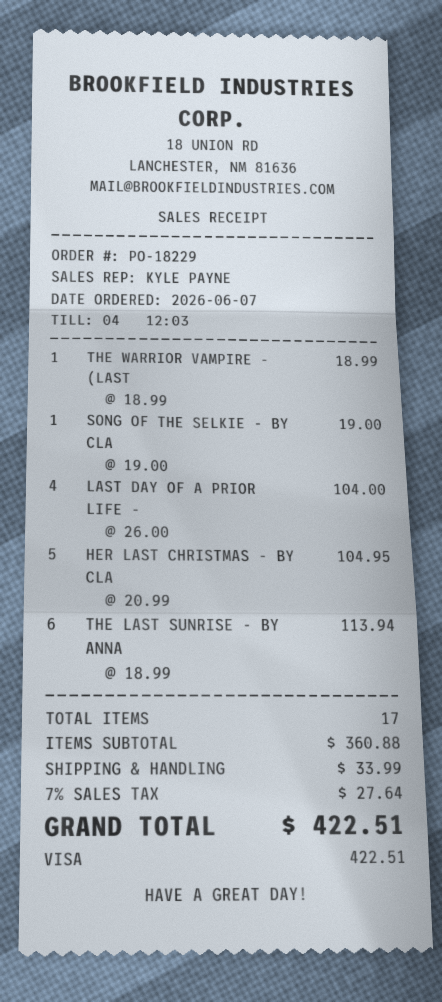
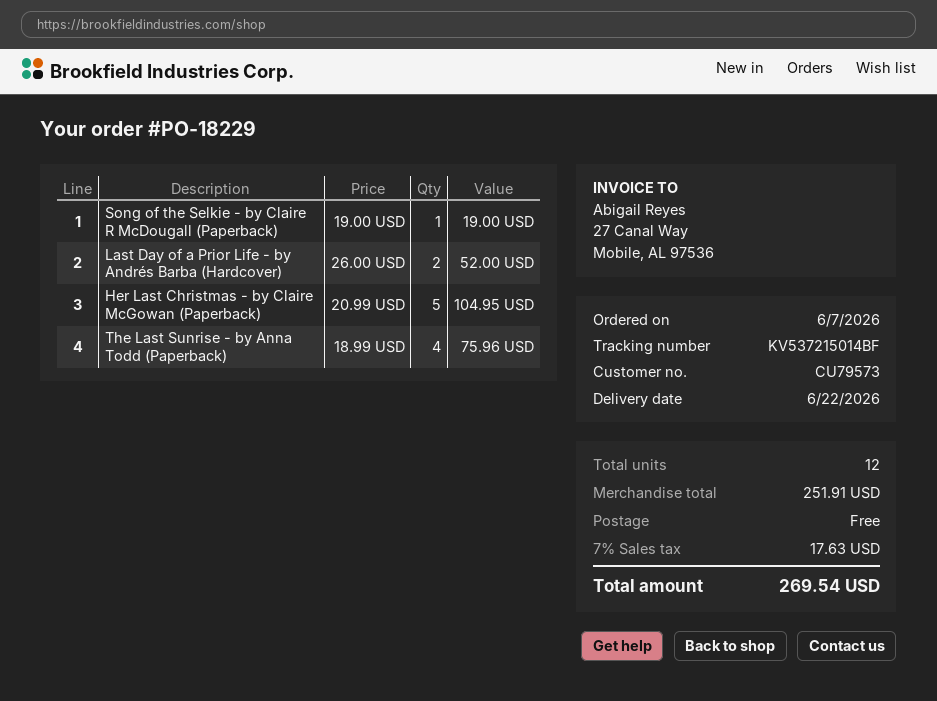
THE WARRIOR VAMPIRE - (LAST: 1 x 18.99 = 18.99 -> none
LAST DAY OF A PRIOR LIFE -: 4 x 26.00 = 104.00 -> 2 x 26.00 = 52.00
THE LAST SUNRISE - BY ANNA: 6 x 18.99 = 113.94 -> 4 x 18.99 = 75.96
total quantity: 17 -> 12
subtotal: 360.88 -> 251.91
shipping: 33.99 -> 0.00
tax: 7% = 27.64 -> 7% = 17.63
total: 422.51 -> 269.54

